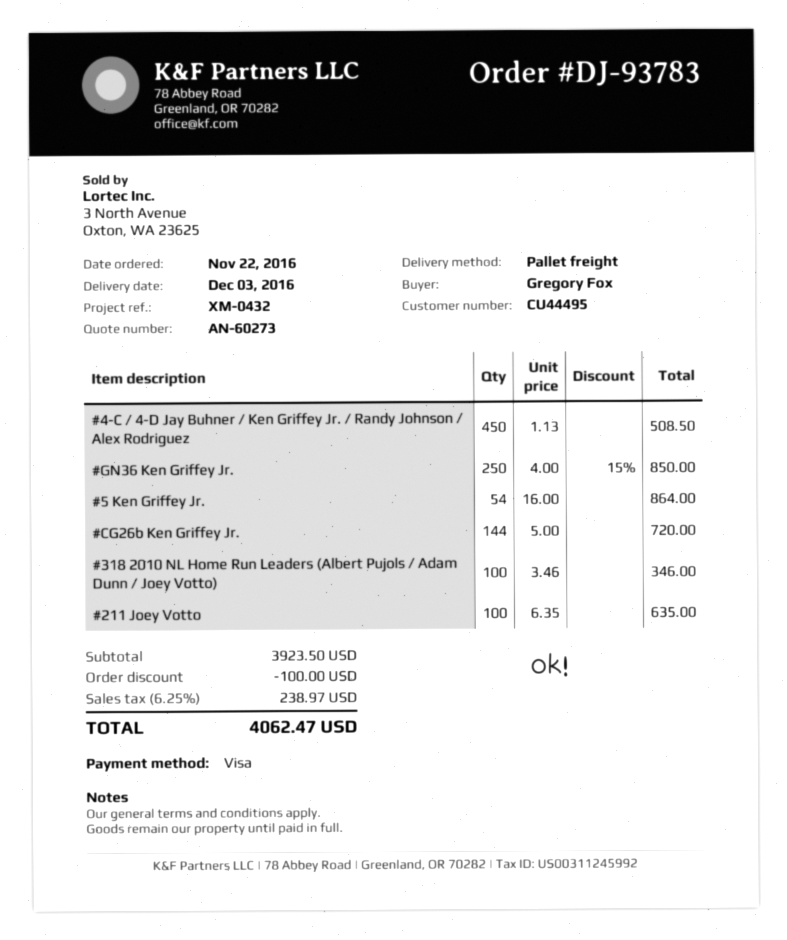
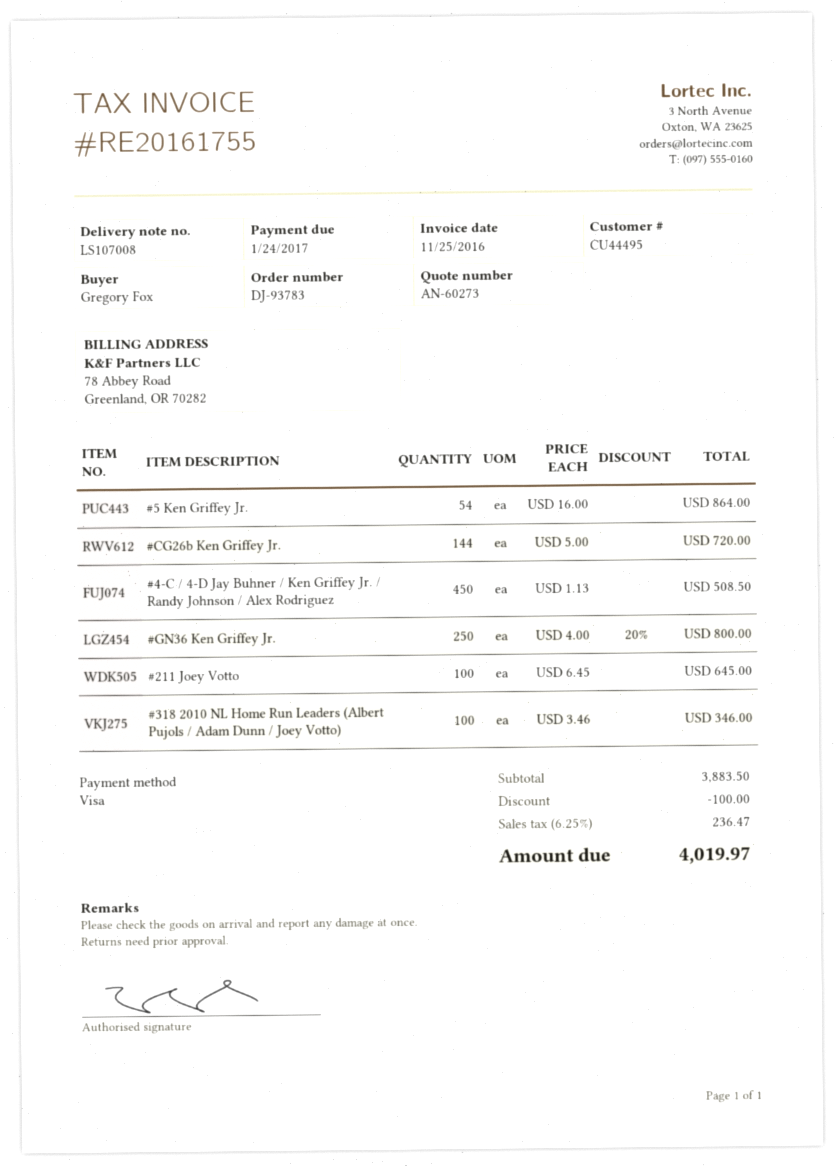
#GN36 Ken Griffey Jr.: 250 x 4.00 - 15% = 850.00 -> 250 x 4.00 - 20% = 800.00
#211 Joey Votto: 100 x 6.35 = 635.00 -> 100 x 6.45 = 645.00
subtotal: 3923.50 -> 3883.50
tax: 6.25% = 238.97 -> 6.25% = 236.47
total: 4062.47 -> 4019.97

